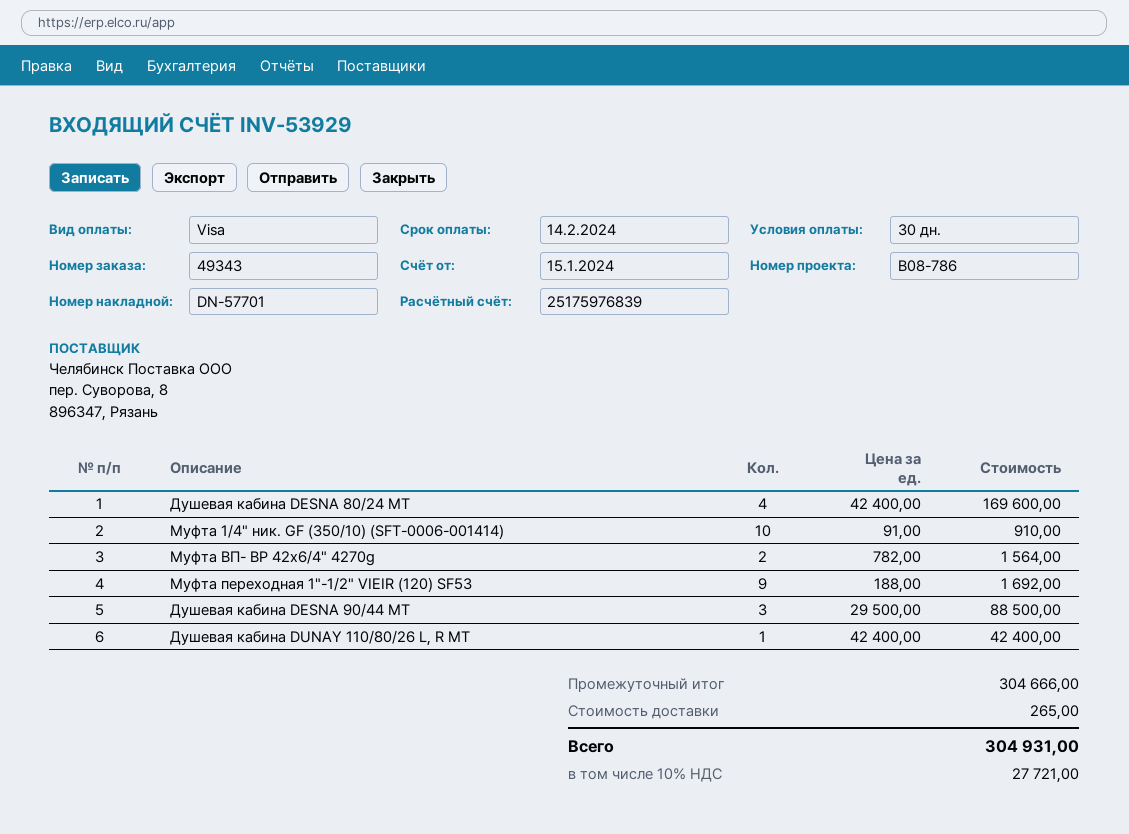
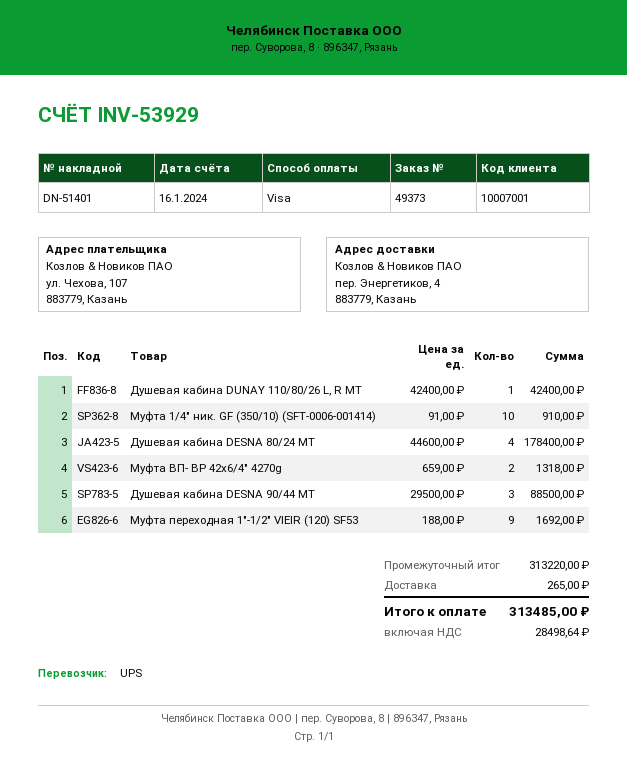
order number: 49343 -> 49373
delivery note number: DN-57701 -> DN-51401
invoice date: 2024-01-15 -> 2024-01-16
Душевая кабина DESNA 80/24 МТ: 4 x 42400.00 = 169600.00 -> 4 x 44600.00 = 178400.00
Муфта ВП- ВР 42х6/4" 4270g: 2 x 782.00 = 1564.00 -> 2 x 659.00 = 1318.00
subtotal: 304666.00 -> 313220.00
tax: 27721.00 -> 28498.64
total: 304931.00 -> 313485.00

